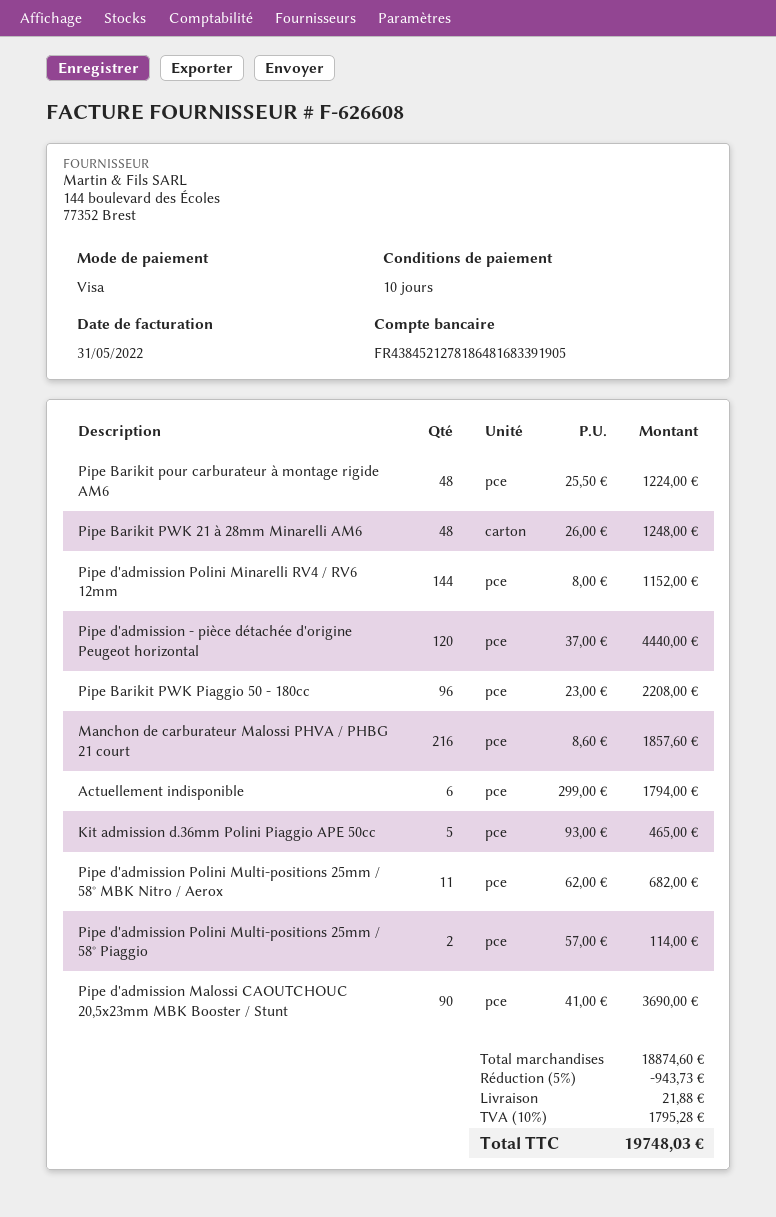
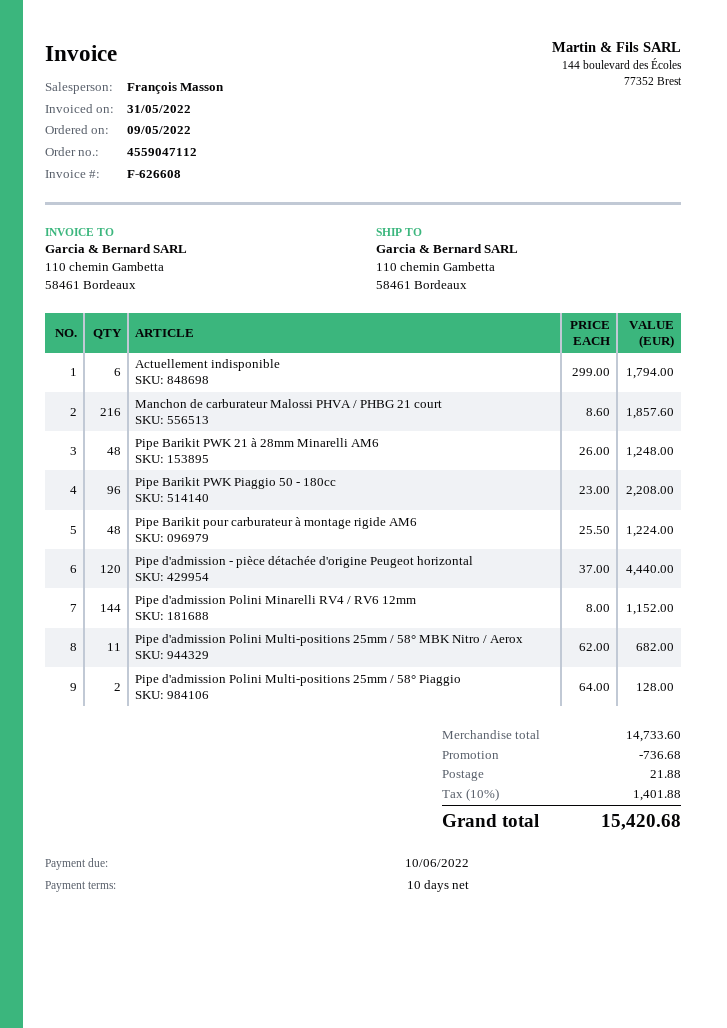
Kit admission d.36mm Polini Piaggio APE 50cc: 5 x 93.00 = 465.00 -> none
Pipe d'admission Polini Multi-positions 25mm / 58° Piaggio: 2 x 57.00 = 114.00 -> 2 x 64.00 = 128.00
Pipe d'admission Malossi CAOUTCHOUC 20,5x23mm MBK Booster / Stunt: 90 x 41.00 = 3690.00 -> none
subtotal: 18874.60 -> 14733.60
discount: 943.73 -> 736.68
tax: 10% = 1795.28 -> 10% = 1401.88
total: 19748.03 -> 15420.68

